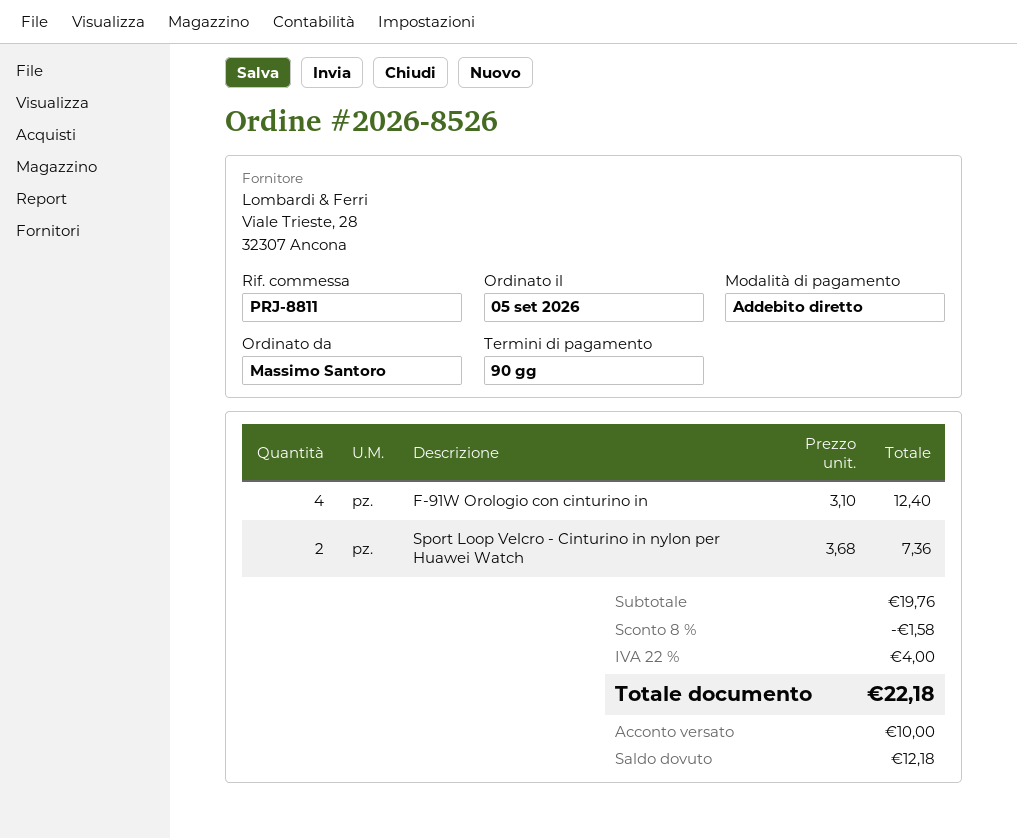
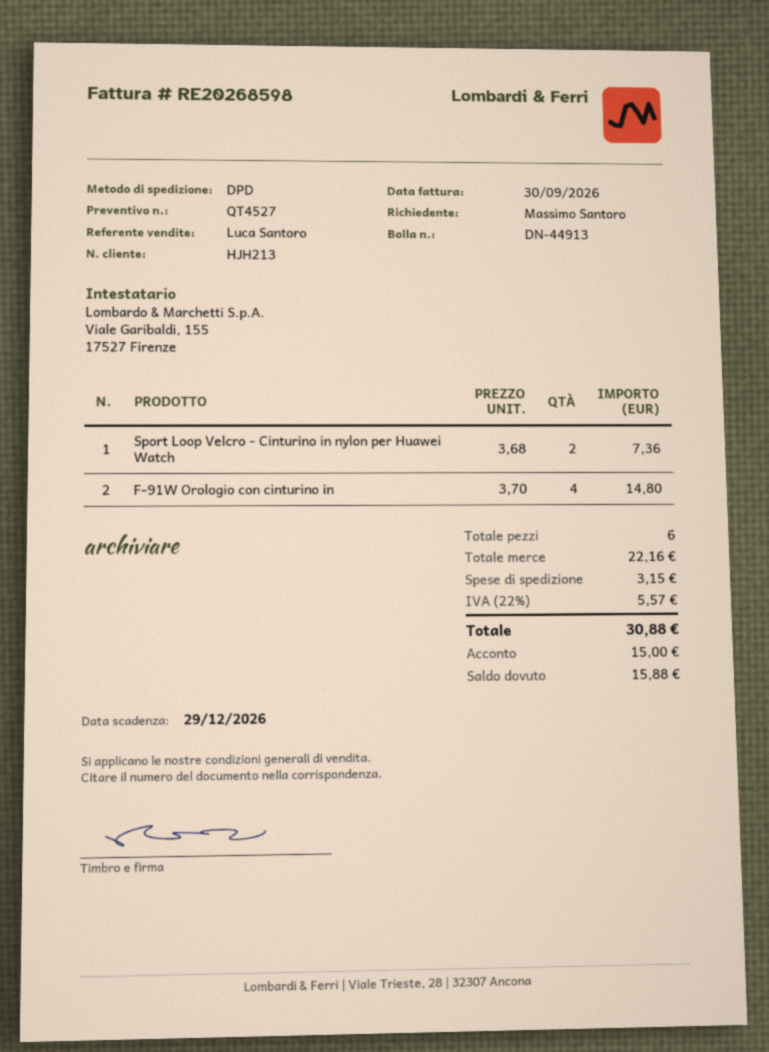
F-91W Orologio con cinturino in: 4 x 3.10 = 12.40 -> 4 x 3.70 = 14.80
subtotal: 19.76 -> 22.16
discount: 8% = 1.58 -> none
shipping: none -> 3.15
tax: 22% = 4.00 -> 22% = 5.57
total: 22.18 -> 30.88
deposit: 10.00 -> 15.00
balance: 12.18 -> 15.88

